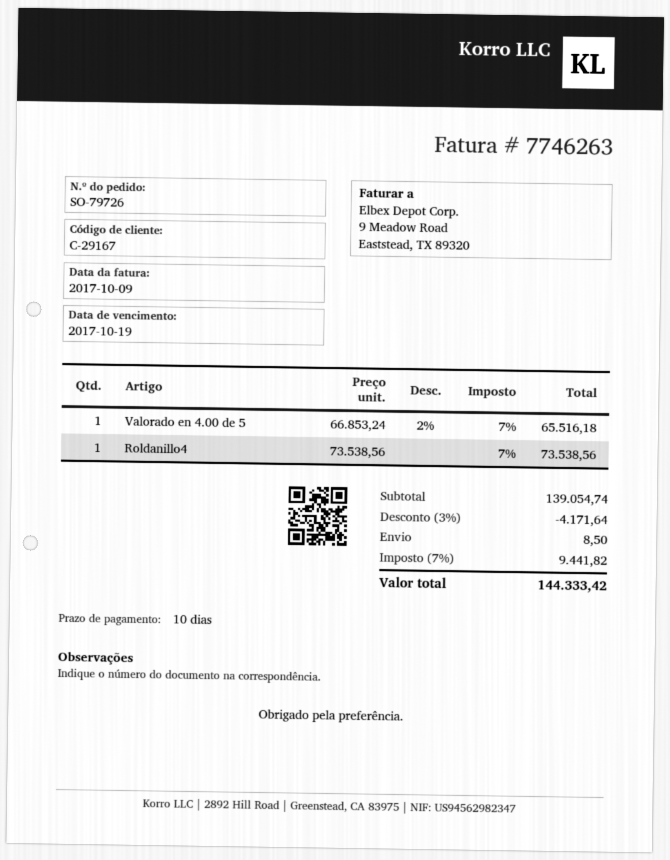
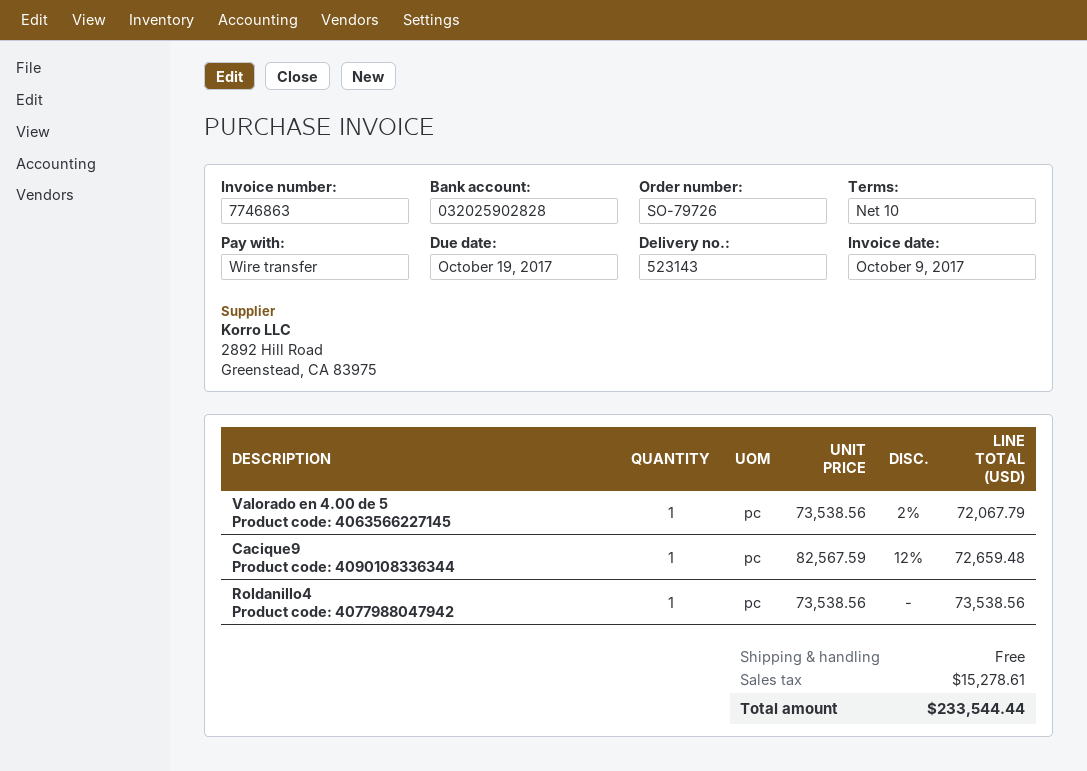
invoice number: 7746263 -> 7746863
Valorado en 4.00 de 5: 1 x 66853.24 - 2% = 65516.18 -> 1 x 73538.56 - 2% = 72067.79
Cacique9: none -> 1 x 82567.59 - 12% = 72659.48
discount: 3% = 4171.64 -> none
shipping: 8.50 -> 0.00
tax: 9441.82 -> 15278.61
total: 144333.42 -> 233544.44

